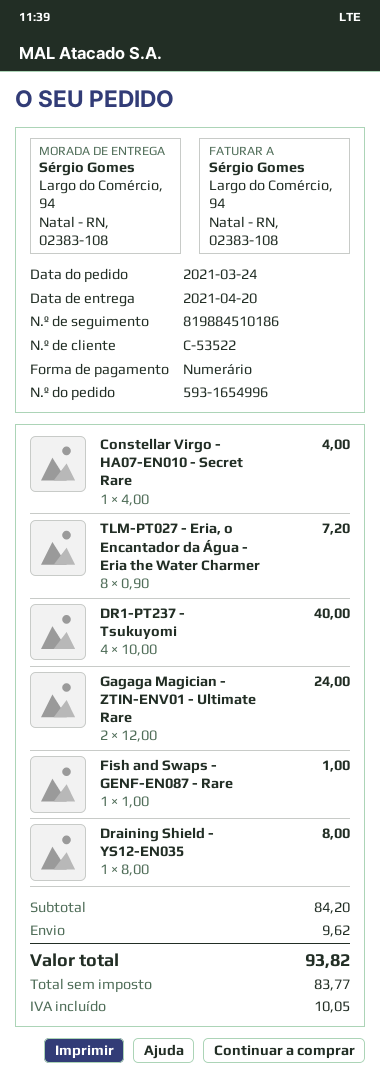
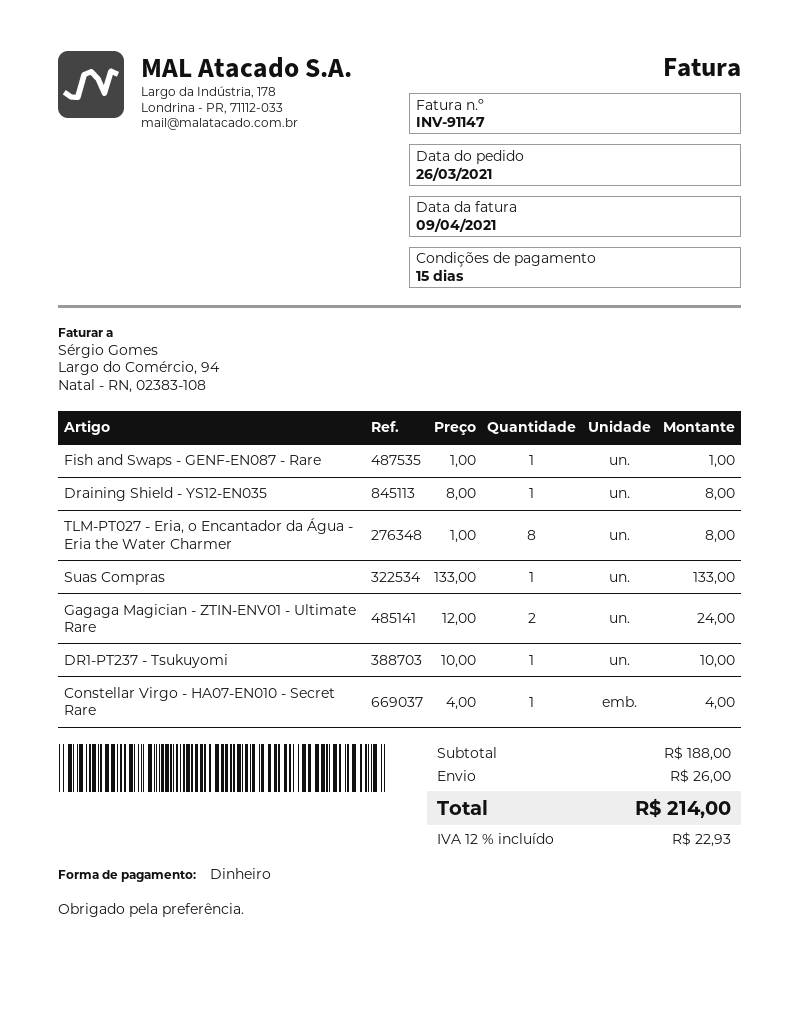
order date: 2021-03-24 -> 2021-03-26
TLM-PT027 - Eria, o Encantador da Água - Eria the Water Charmer: 8 x 0.90 = 7.20 -> 8 x 1.00 = 8.00
DR1-PT237 - Tsukuyomi: 4 x 10.00 = 40.00 -> 1 x 10.00 = 10.00
Suas Compras: none -> 1 x 133.00 = 133.00
subtotal: 84.20 -> 188.00
shipping: 9.62 -> 26.00
tax: 10.05 -> 22.93
total: 93.82 -> 214.00

